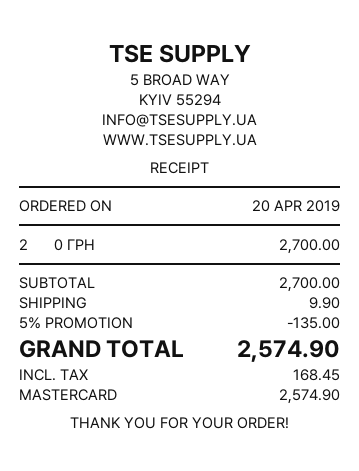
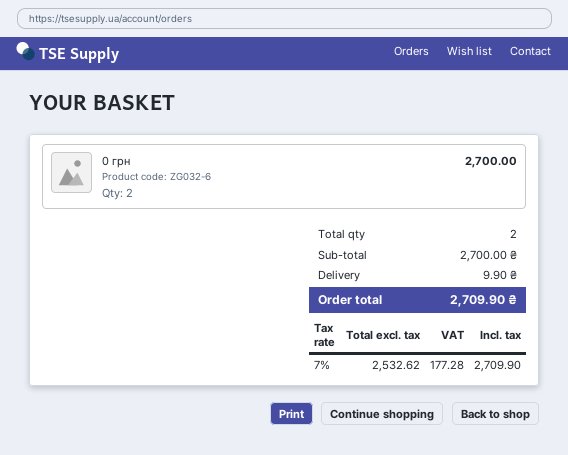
discount: 5% = 135.00 -> none
tax: 168.45 -> 177.28
total: 2574.90 -> 2709.90

